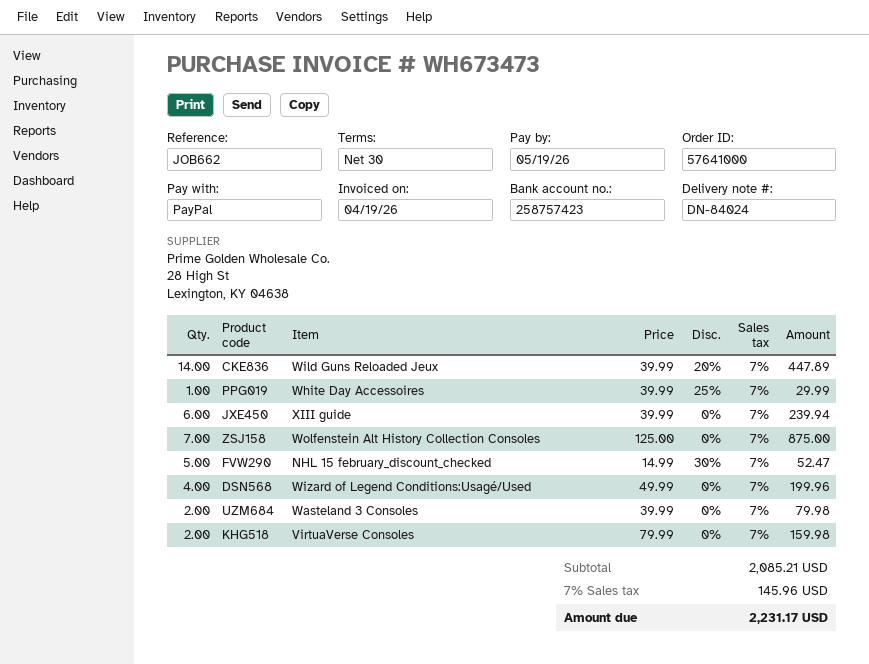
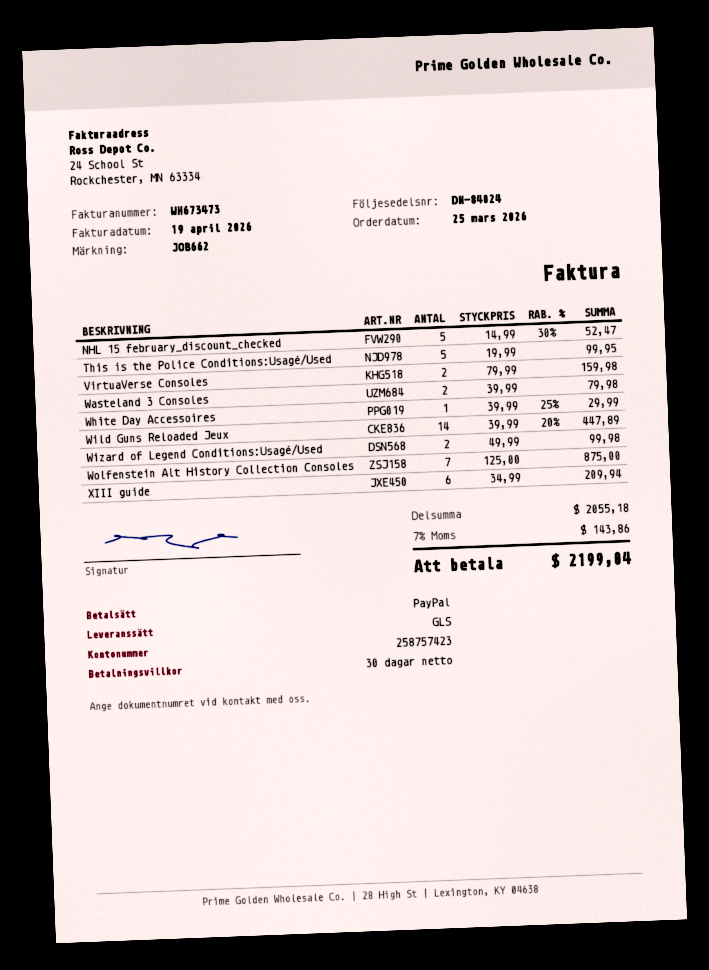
XIII guide: 6 x 39.99 = 239.94 -> 6 x 34.99 = 209.94
Wizard of Legend Conditions:Usagé/Used: 4 x 49.99 = 199.96 -> 2 x 49.99 = 99.98
This is the Police Conditions:Usagé/Used: none -> 5 x 19.99 = 99.95
subtotal: 2085.21 -> 2055.18
tax: 7% = 145.96 -> 7% = 143.86
total: 2231.17 -> 2199.04

